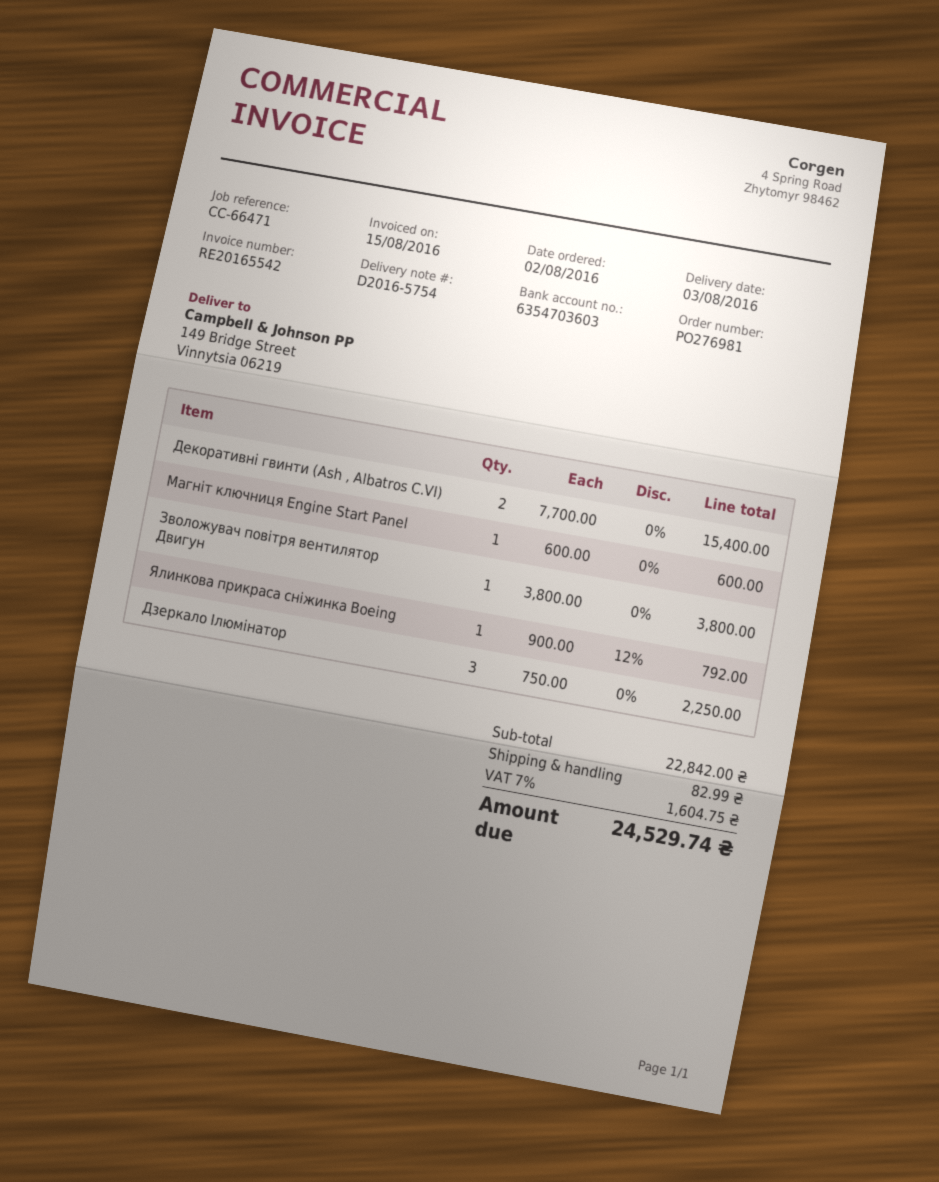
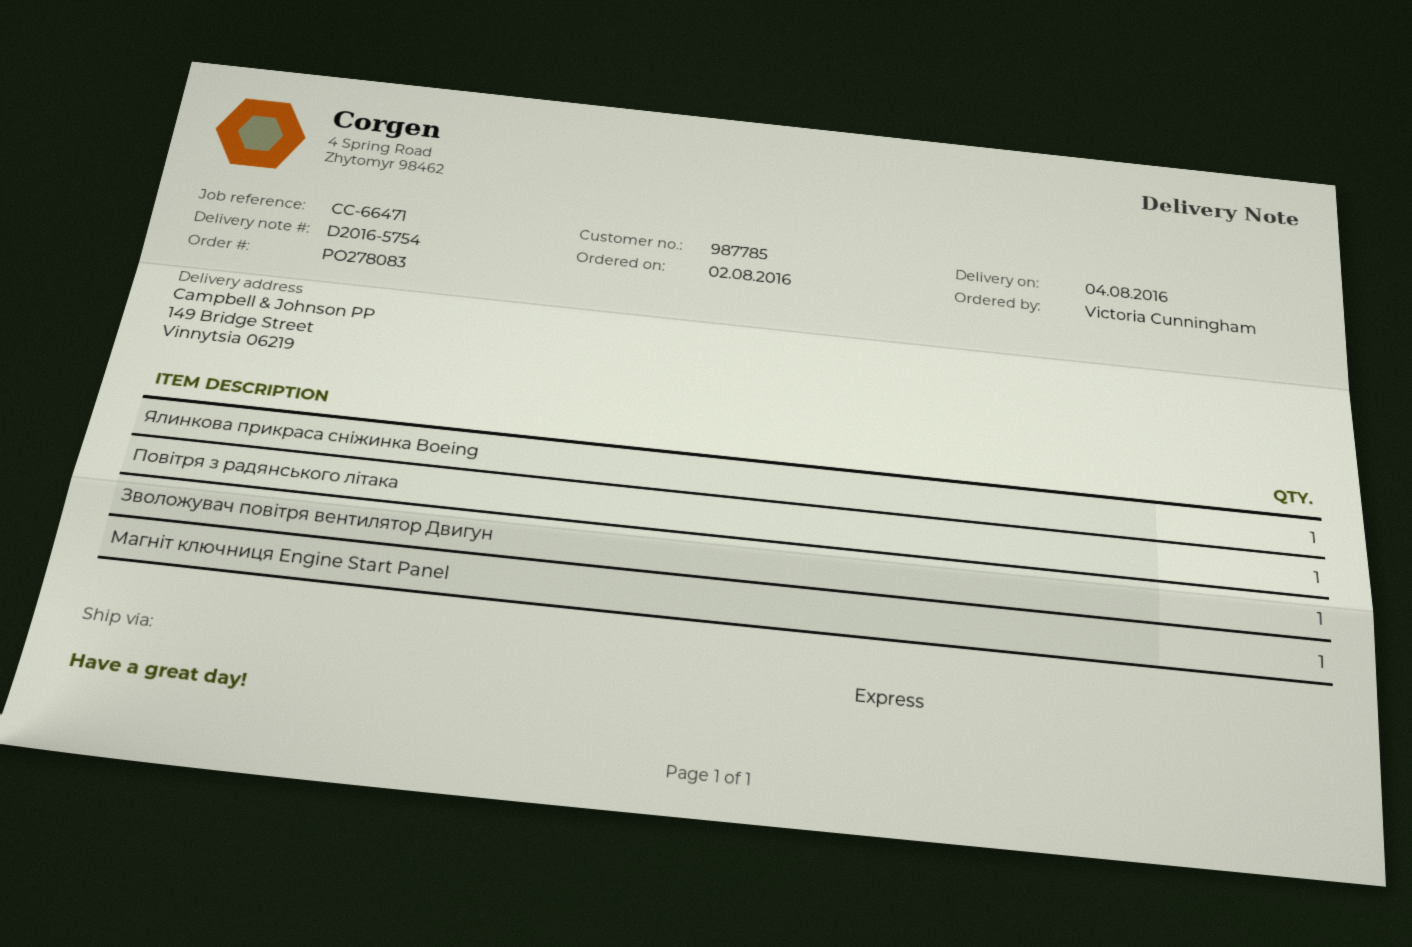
order number: PO276981 -> PO278083
delivery date: 2016-08-03 -> 2016-08-04
Декоративні гвинти (Ash , Albatros С.VI): 2 -> none
Дзеркало Ілюмінатор: 3 -> none
Повітря з радянського літака: none -> 1

